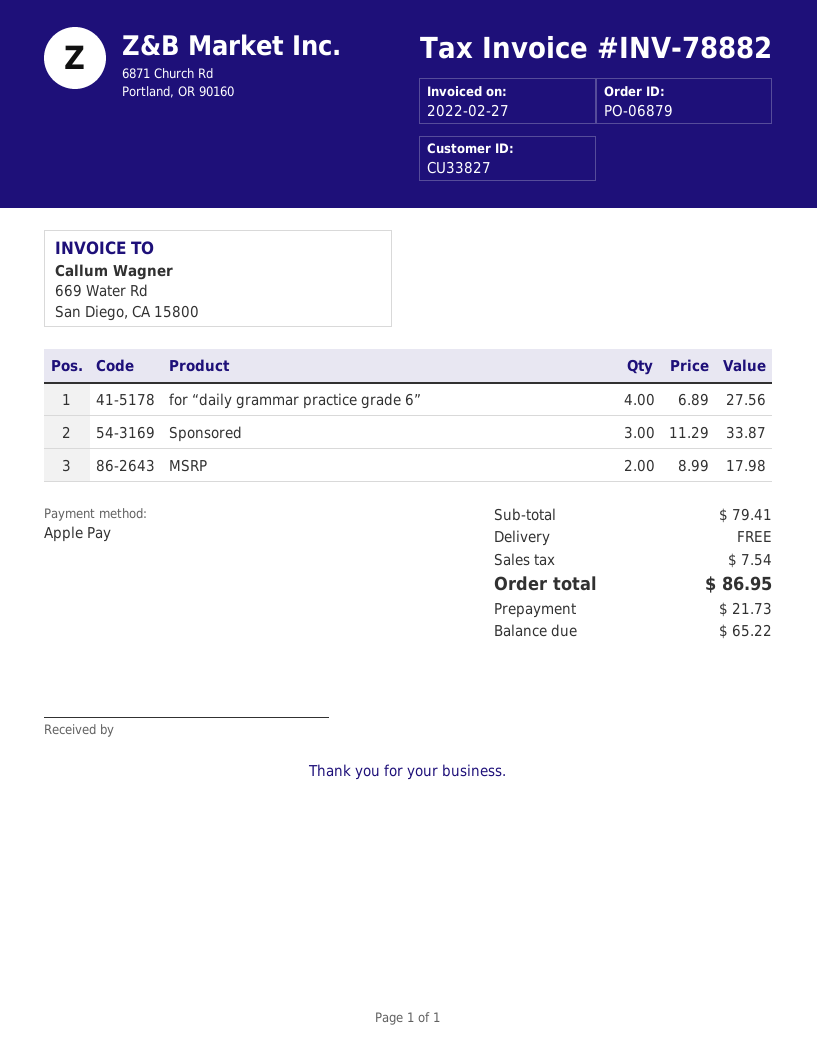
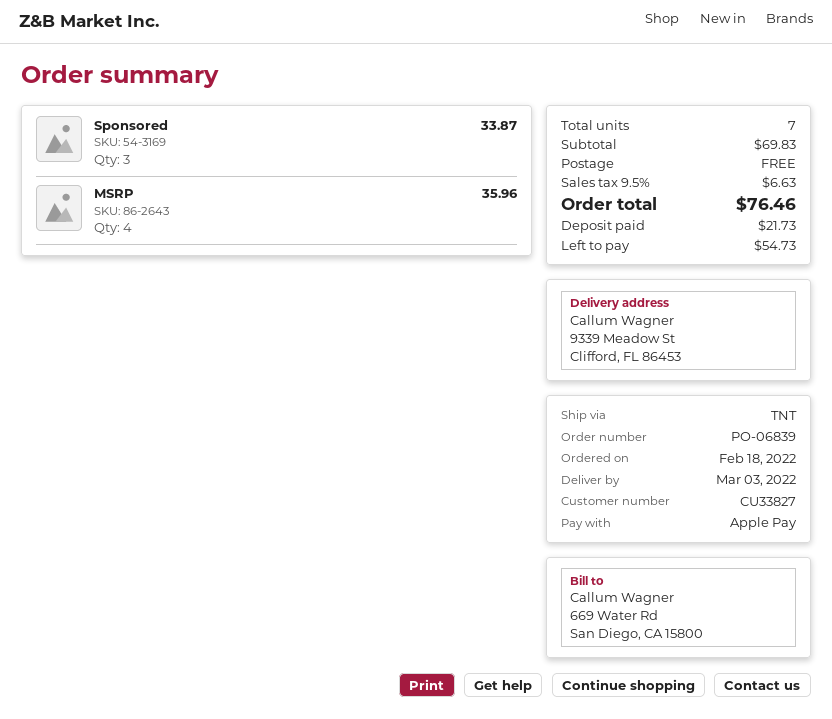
order number: PO-06879 -> PO-06839
for “daily grammar practice grade 6”: 4 for 27.56 -> none
MSRP: 2 for 17.98 -> 4 for 35.96
subtotal: 79.41 -> 69.83
tax: 7.54 -> 6.63
total: 86.95 -> 76.46
balance: 65.22 -> 54.73

